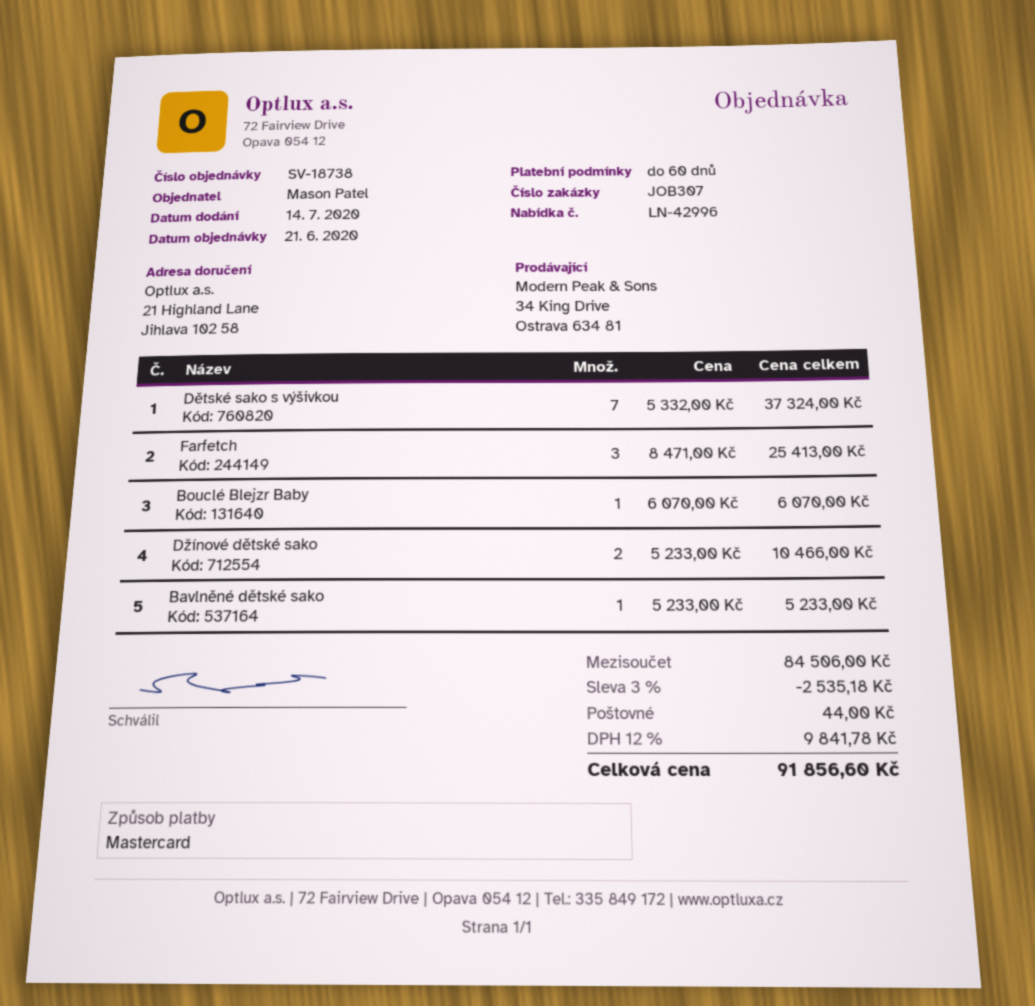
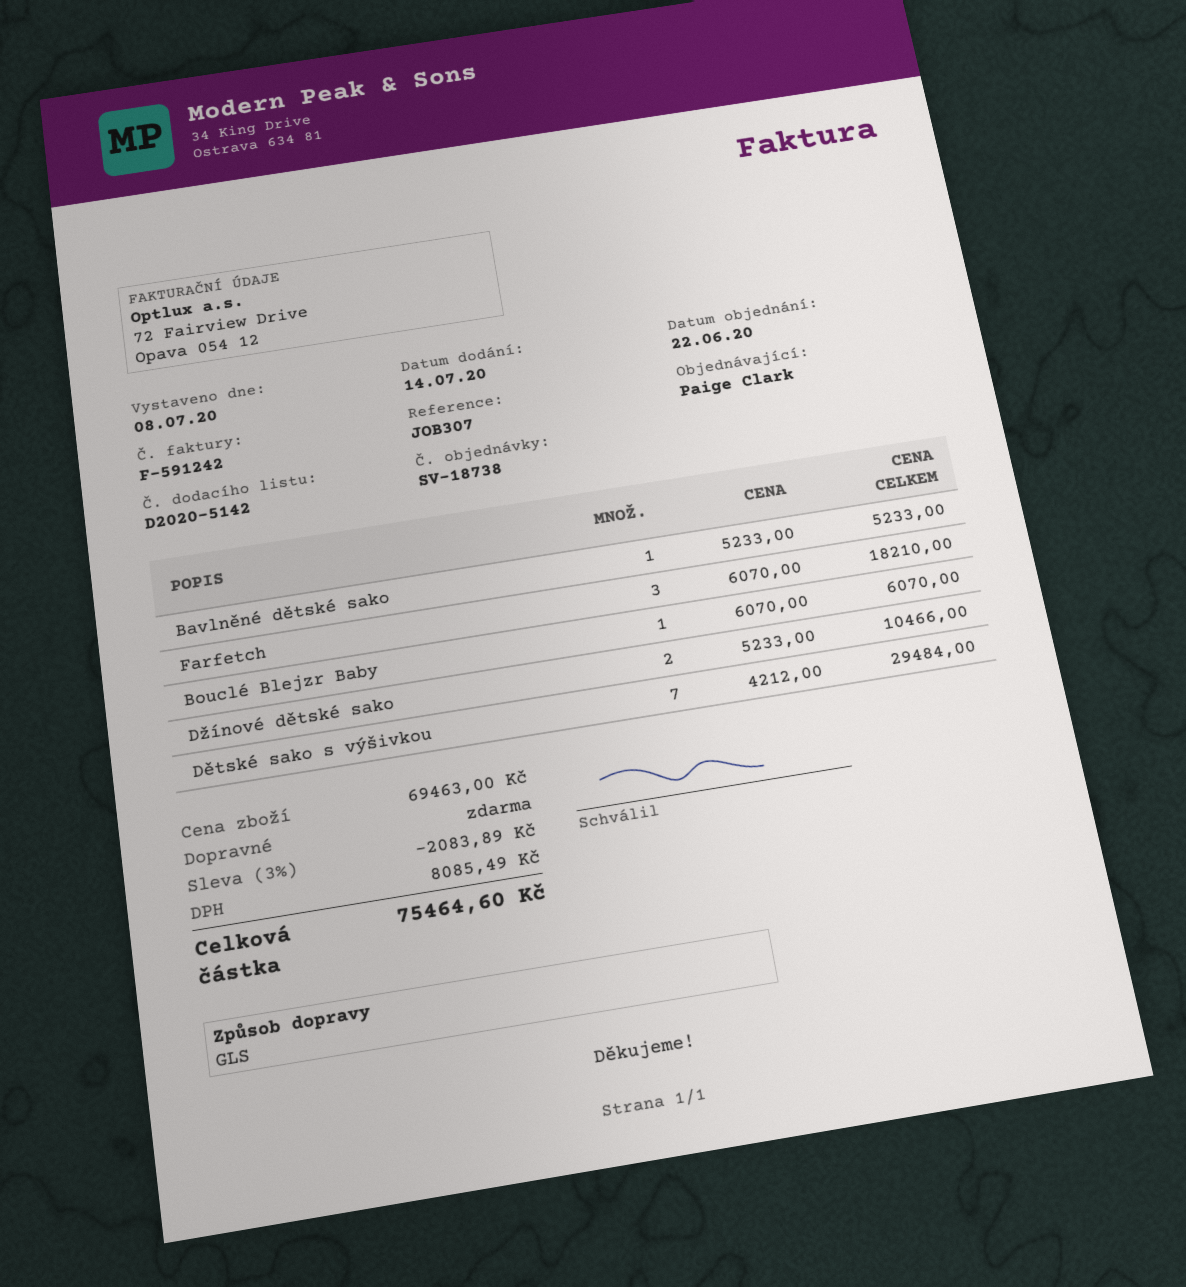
order date: 2020-06-21 -> 2020-06-22
ordered by: Mason Patel -> Paige Clark
Dětské sako s výšivkou: 7 x 5332.00 = 37324.00 -> 7 x 4212.00 = 29484.00
Farfetch: 3 x 8471.00 = 25413.00 -> 3 x 6070.00 = 18210.00
subtotal: 84506.00 -> 69463.00
discount: 3% = 2535.18 -> 3% = 2083.89
shipping: 44.00 -> 0.00
tax: 9841.78 -> 8085.49
total: 91856.60 -> 75464.60

